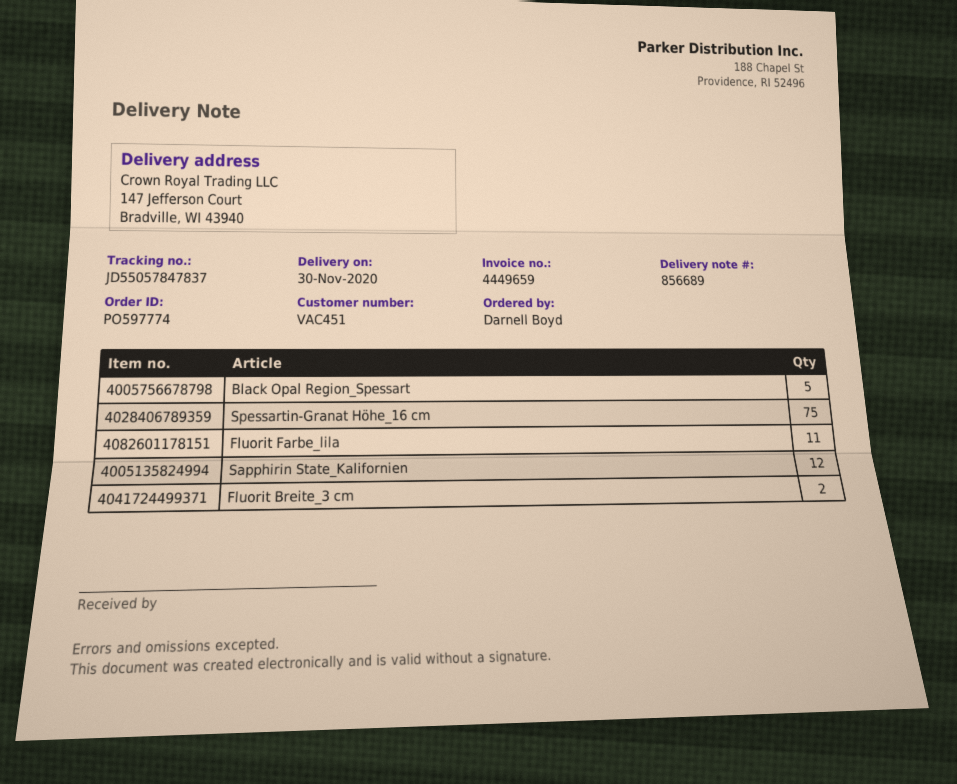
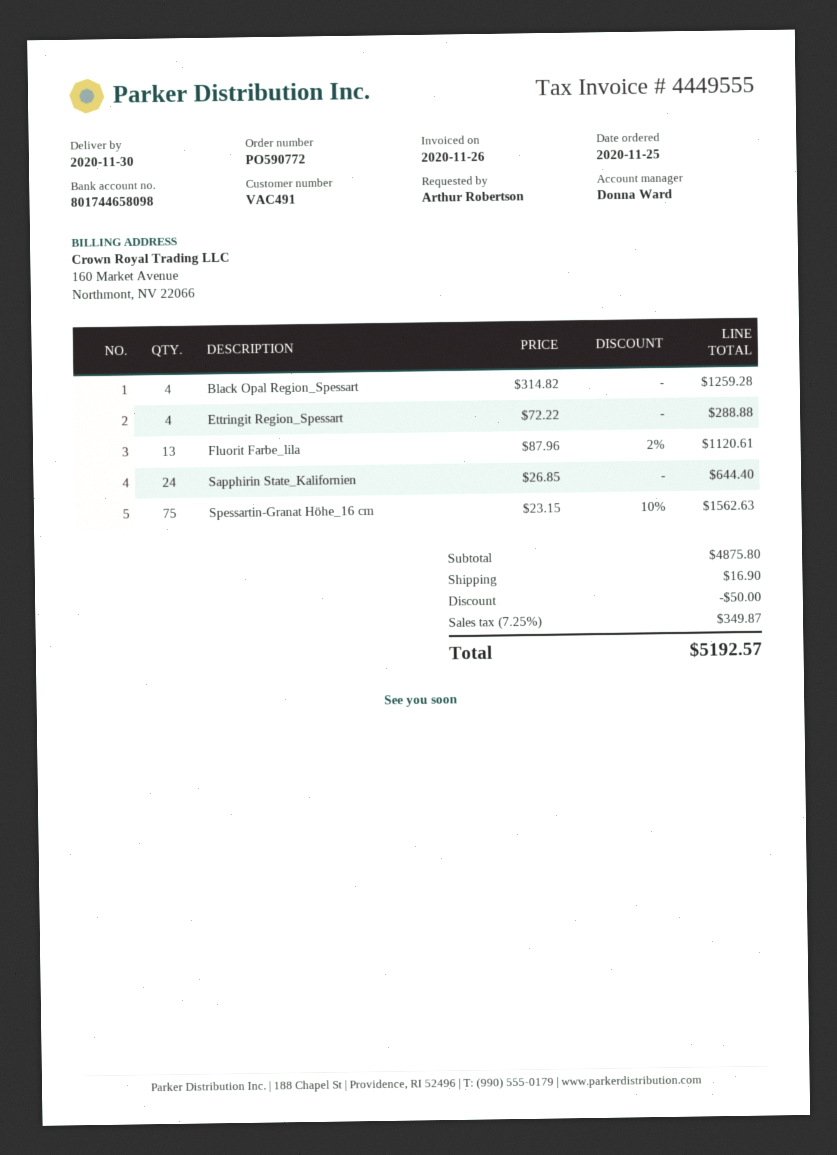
order number: PO597774 -> PO590772
invoice number: 4449659 -> 4449555
customer number: VAC451 -> VAC491
ordered by: Darnell Boyd -> Arthur Robertson
Black Opal Region_Spessart: 5 -> 4
Fluorit Farbe_lila: 11 -> 13
Sapphirin State_Kalifornien: 12 -> 24
Fluorit Breite_3 cm: 2 -> none
Ettringit Region_Spessart: none -> 4

